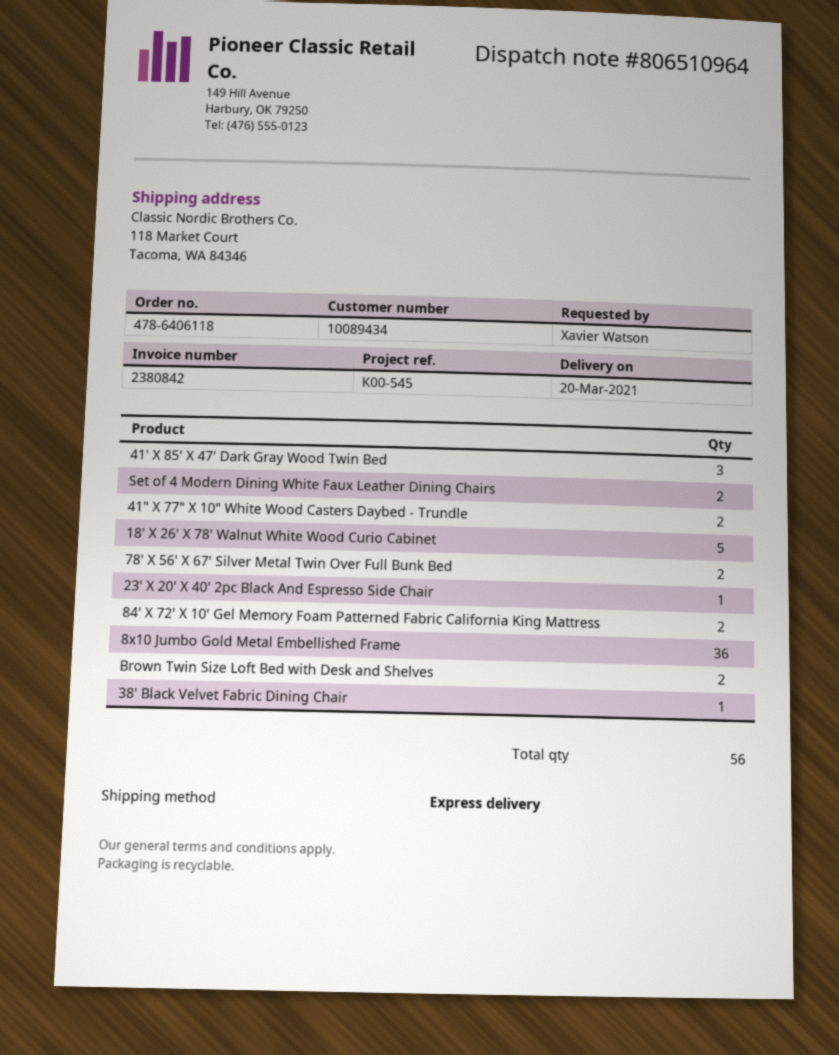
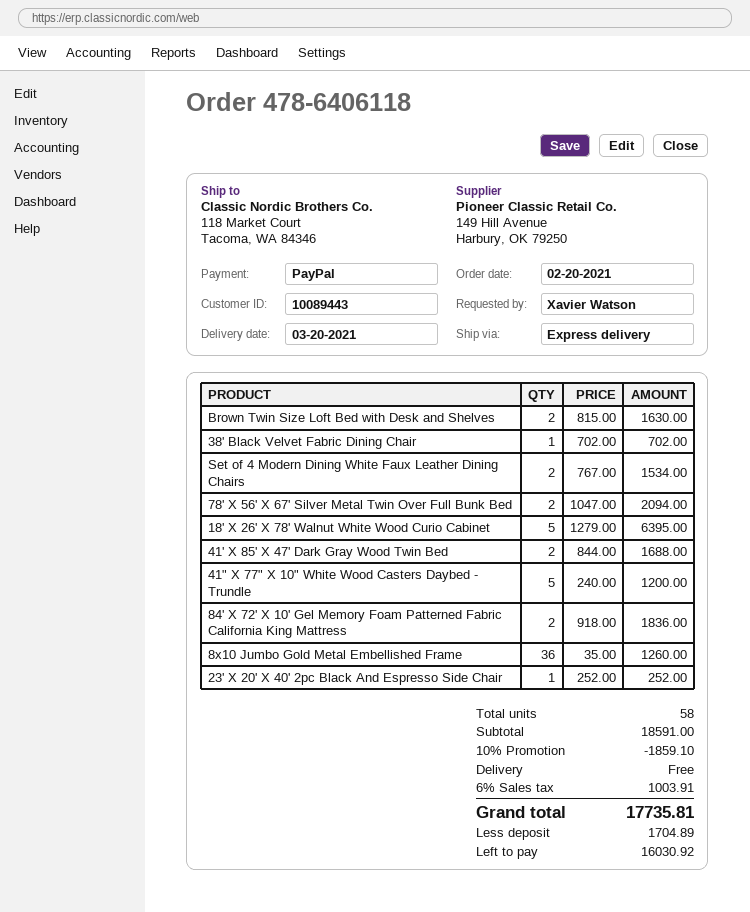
customer number: 10089434 -> 10089443
41' X 85' X 47' Dark Gray Wood Twin Bed: 3 -> 2
41" X 77" X 10" White Wood Casters Daybed - Trundle: 2 -> 5
total quantity: 56 -> 58

